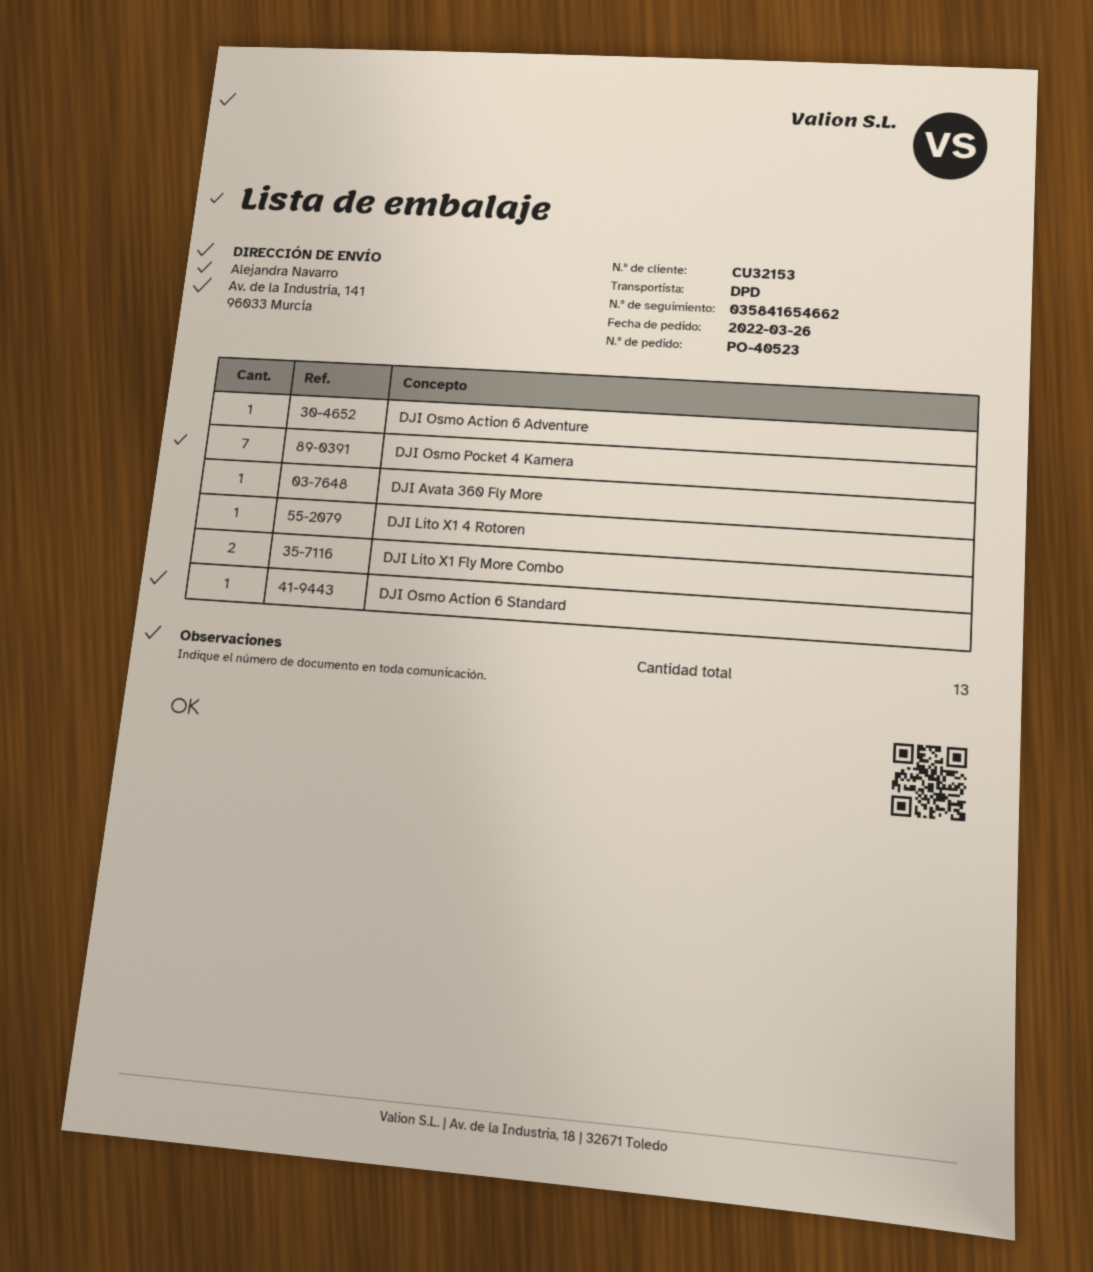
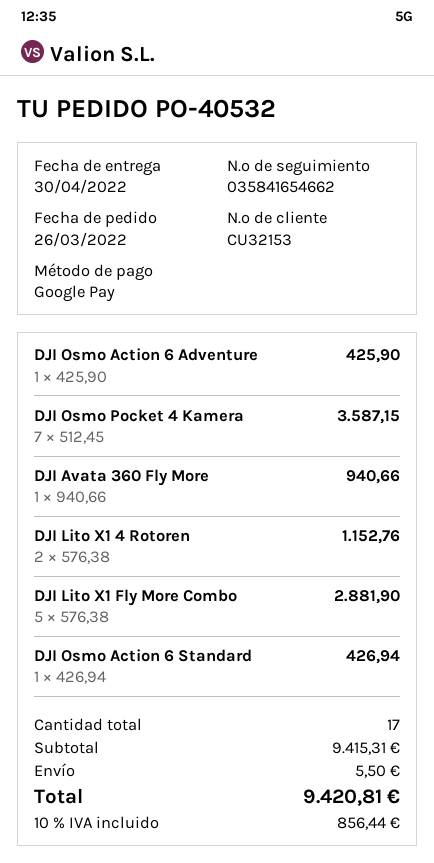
order number: PO-40523 -> PO-40532
DJI Lito X1 4 Rotoren: 1 -> 2
DJI Lito X1 Fly More Combo: 2 -> 5
total quantity: 13 -> 17

